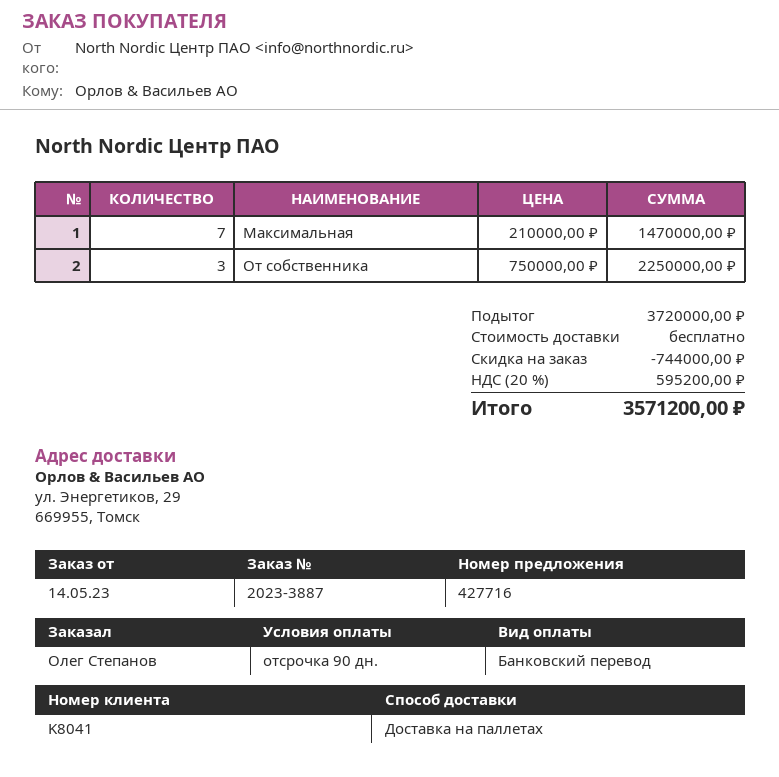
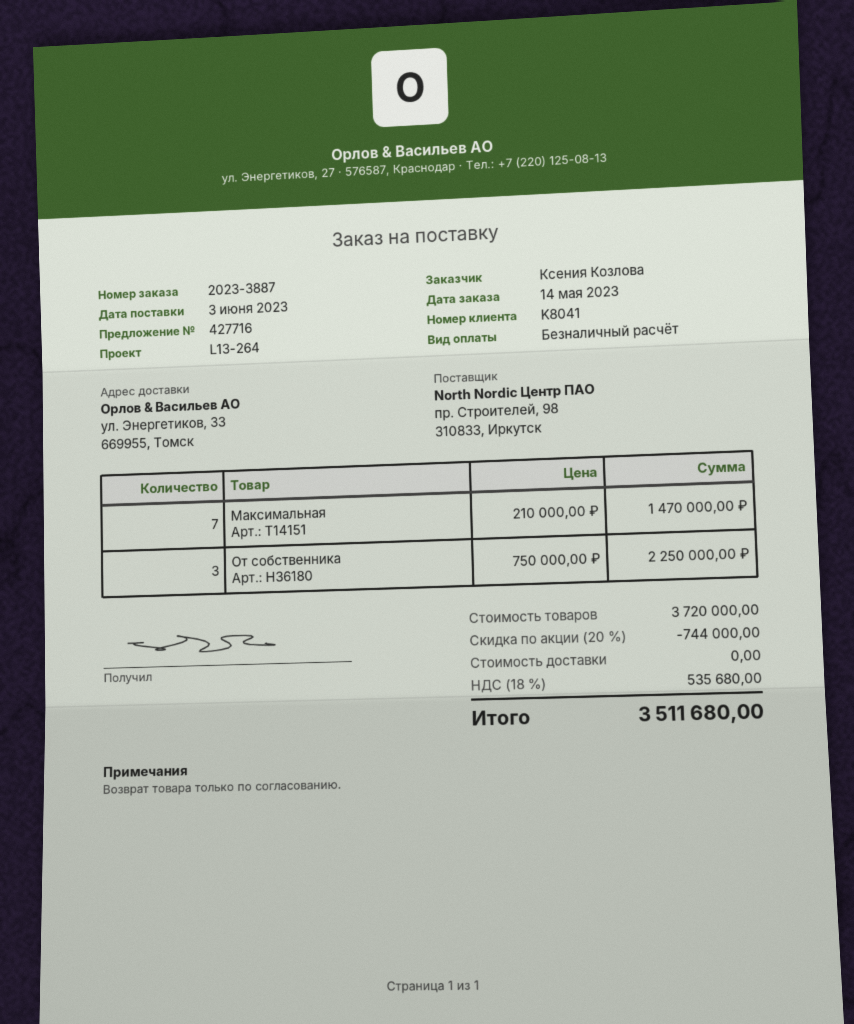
ordered by: Олег Степанов -> Ксения Козлова
ship to: ул. Энергетиков, 29, 669955, Томск -> ул. Энергетиков, 33, 669955, Томск
tax: 20% = 595200.00 -> 18% = 535680.00
total: 3571200.00 -> 3511680.00

